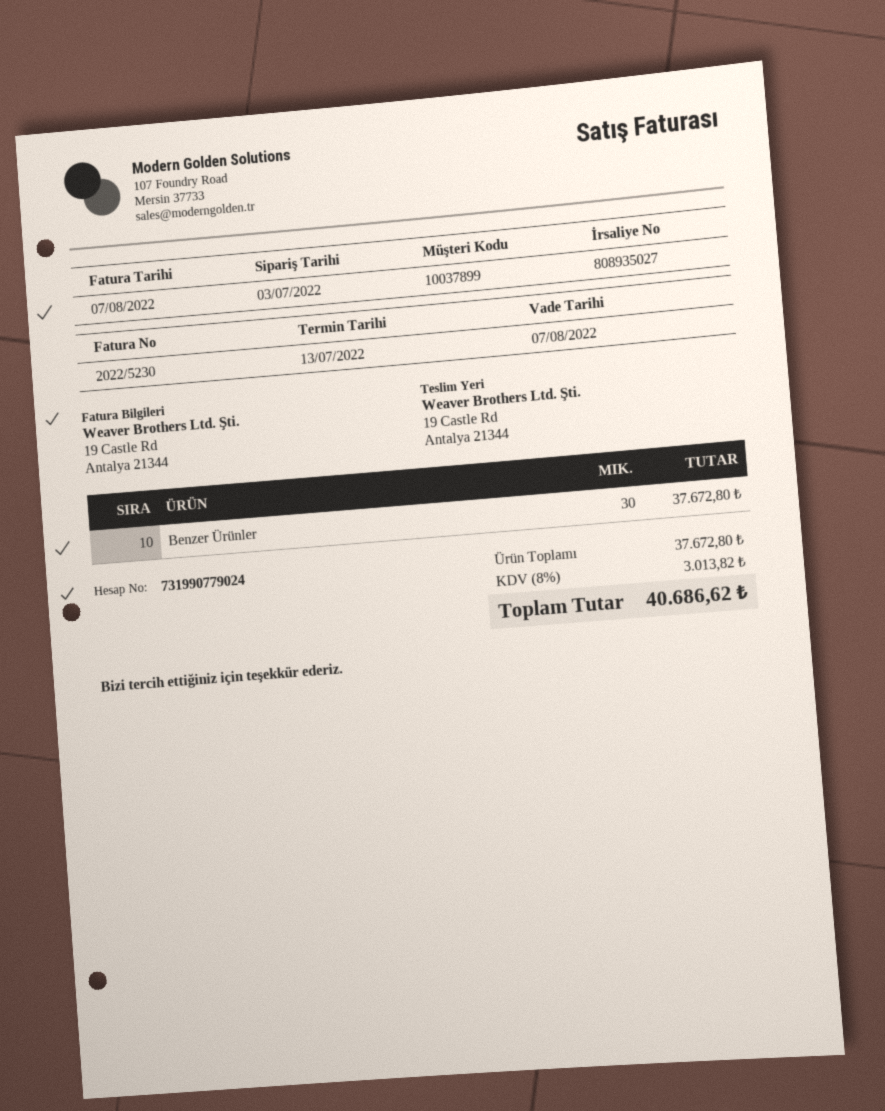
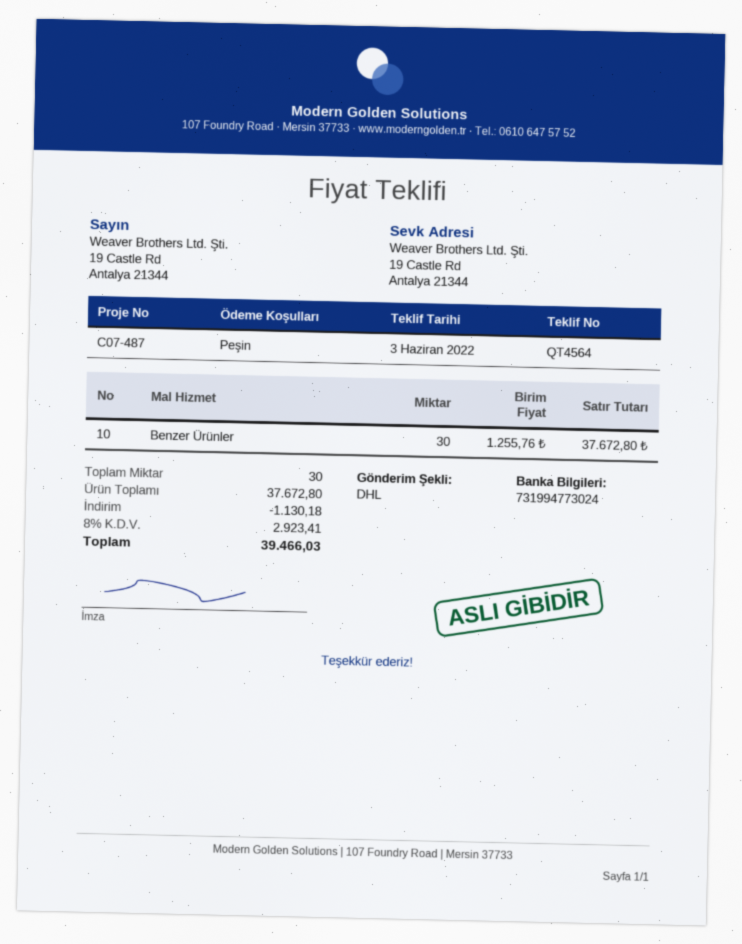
bank account: 731990779024 -> 731994773024
discount: none -> 1130.18
tax: 8% = 3013.82 -> 8% = 2923.41
total: 40686.62 -> 39466.03

